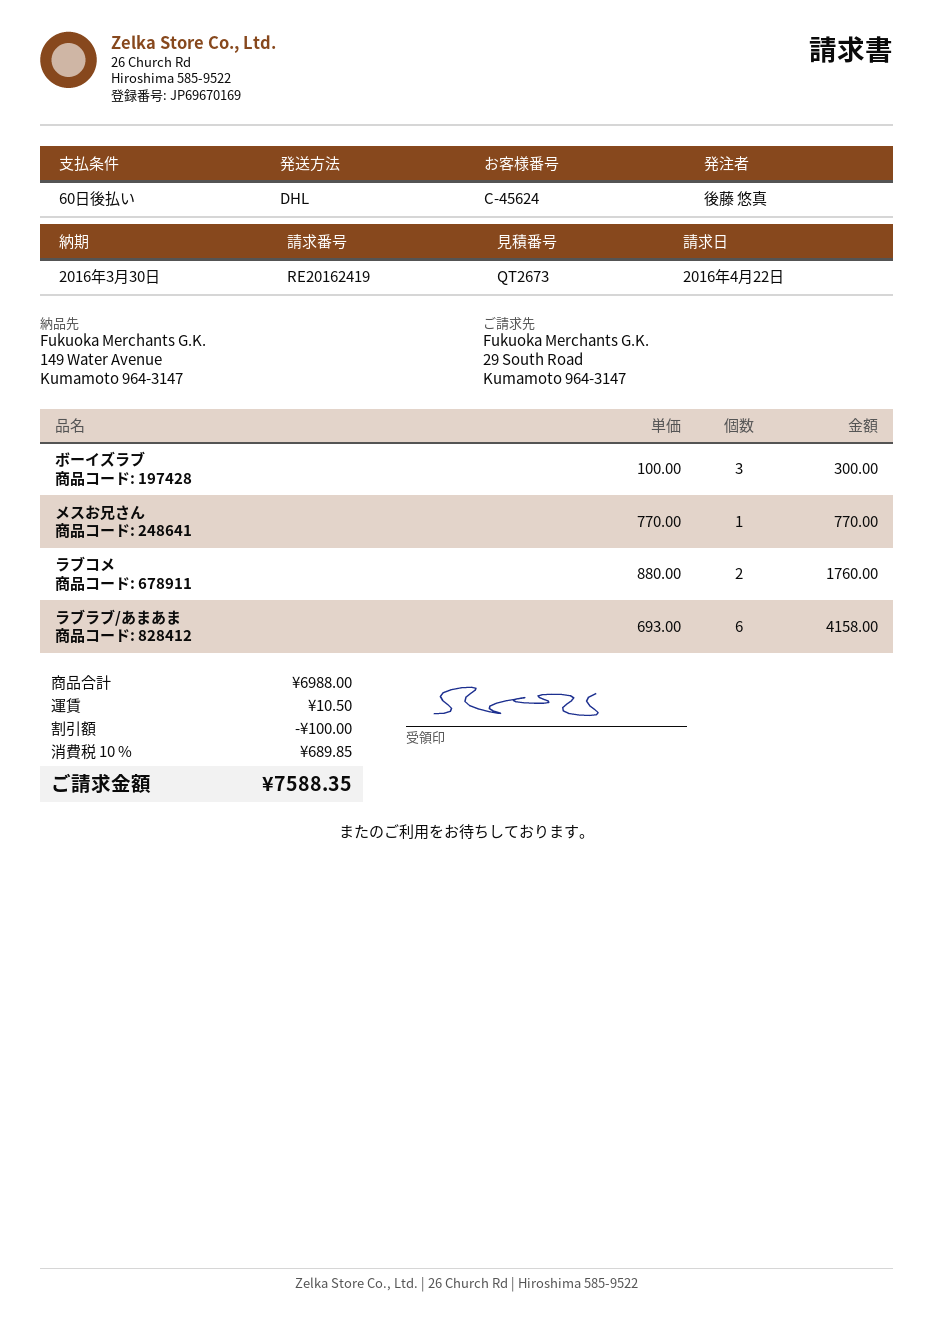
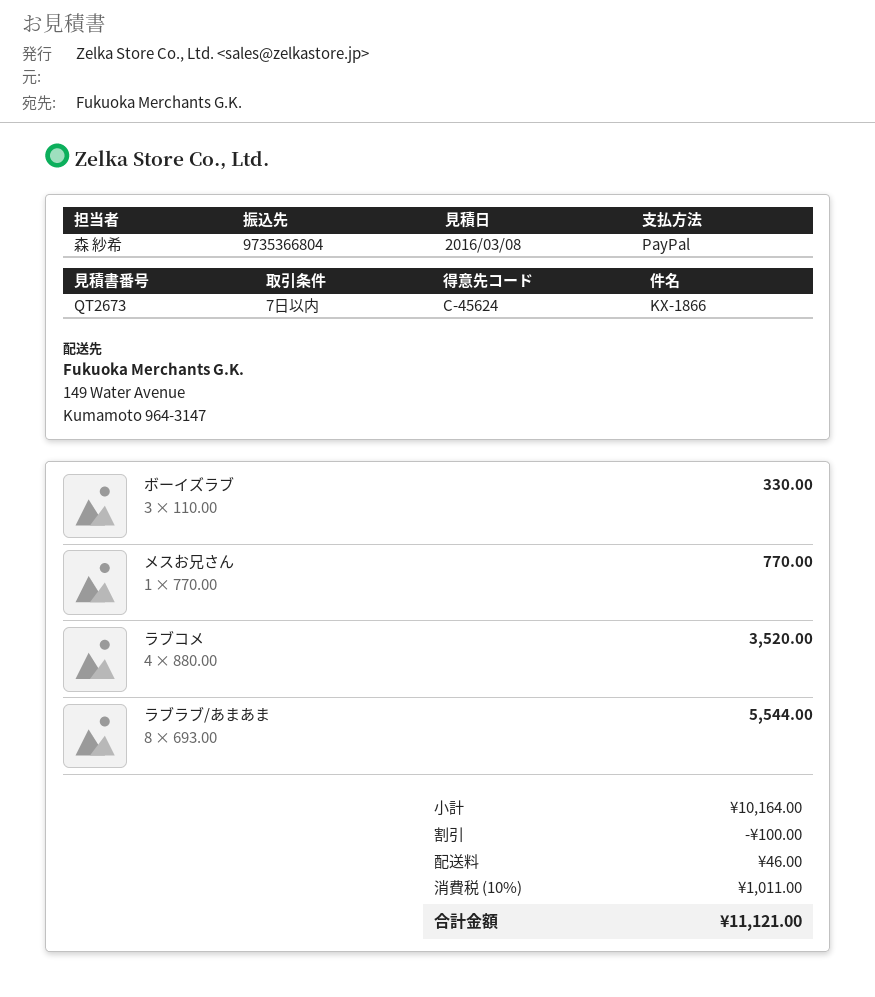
payment terms: 60 days -> 7 days
ボーイズラブ: 3 x 100.00 = 300.00 -> 3 x 110.00 = 330.00
ラブコメ: 2 x 880.00 = 1760.00 -> 4 x 880.00 = 3520.00
ラブラブ/あまあま: 6 x 693.00 = 4158.00 -> 8 x 693.00 = 5544.00
subtotal: 6988.00 -> 10164.00
shipping: 10.50 -> 46.00
tax: 10% = 689.85 -> 10% = 1011.00
total: 7588.35 -> 11121.00

